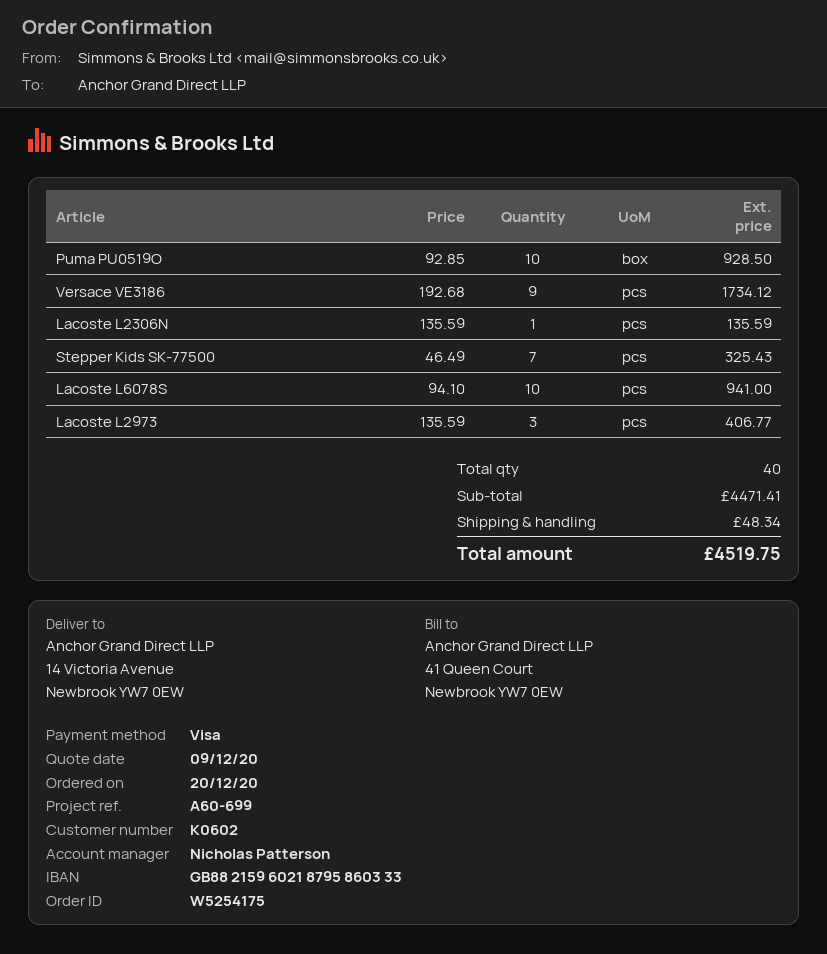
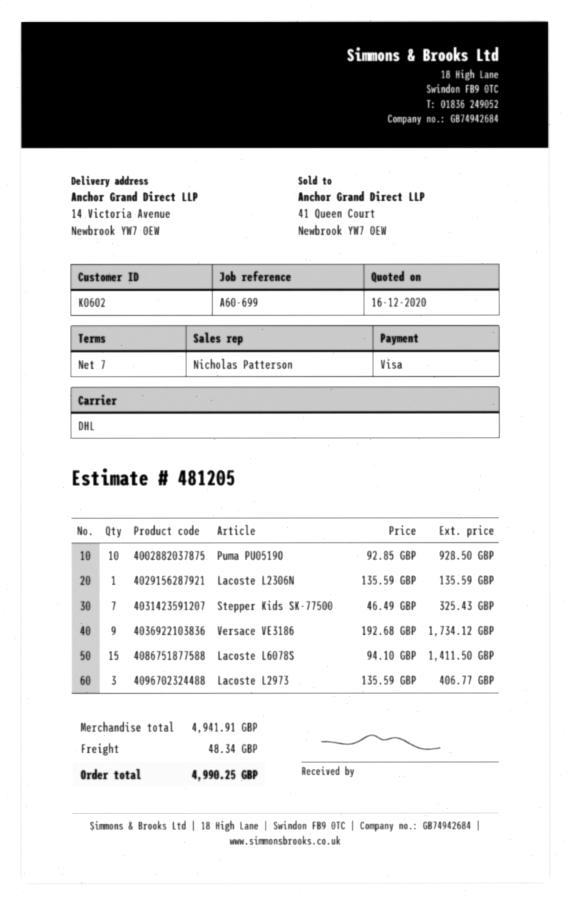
quote date: 2020-12-09 -> 2020-12-16
Lacoste L6078S: 10 x 94.10 = 941.00 -> 15 x 94.10 = 1411.50
subtotal: 4471.41 -> 4941.91
total: 4519.75 -> 4990.25

